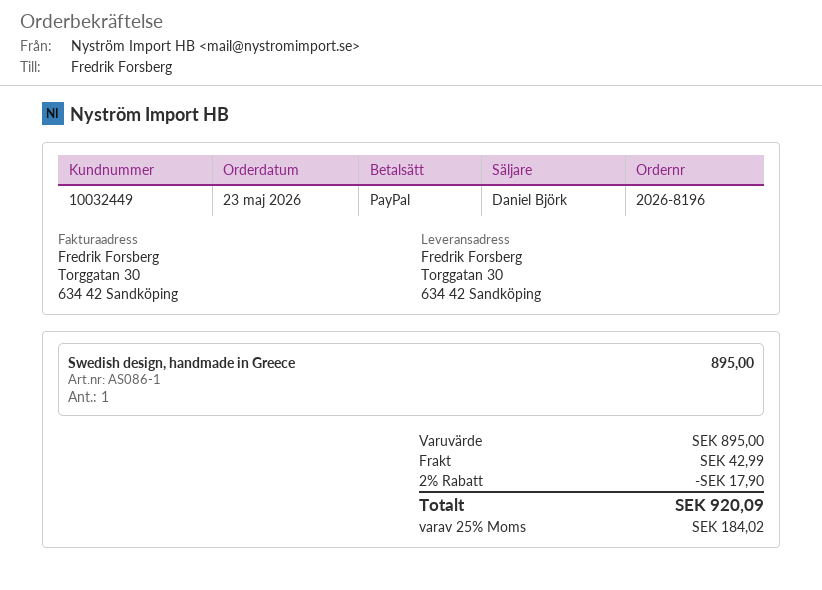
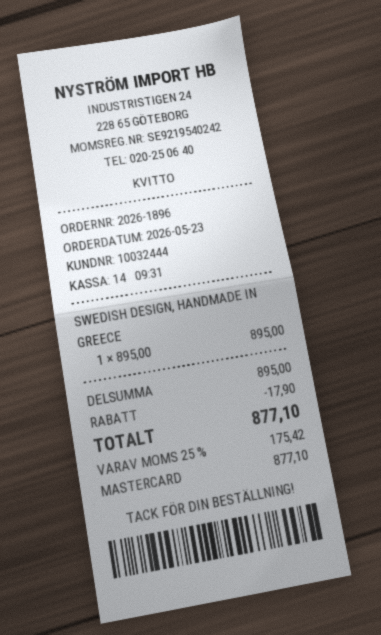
order number: 2026-8196 -> 2026-1896
customer number: 10032449 -> 10032444
payment method: PayPal -> Mastercard
shipping: 42.99 -> none
tax: 25% = 184.02 -> 25% = 175.42
total: 920.09 -> 877.10

